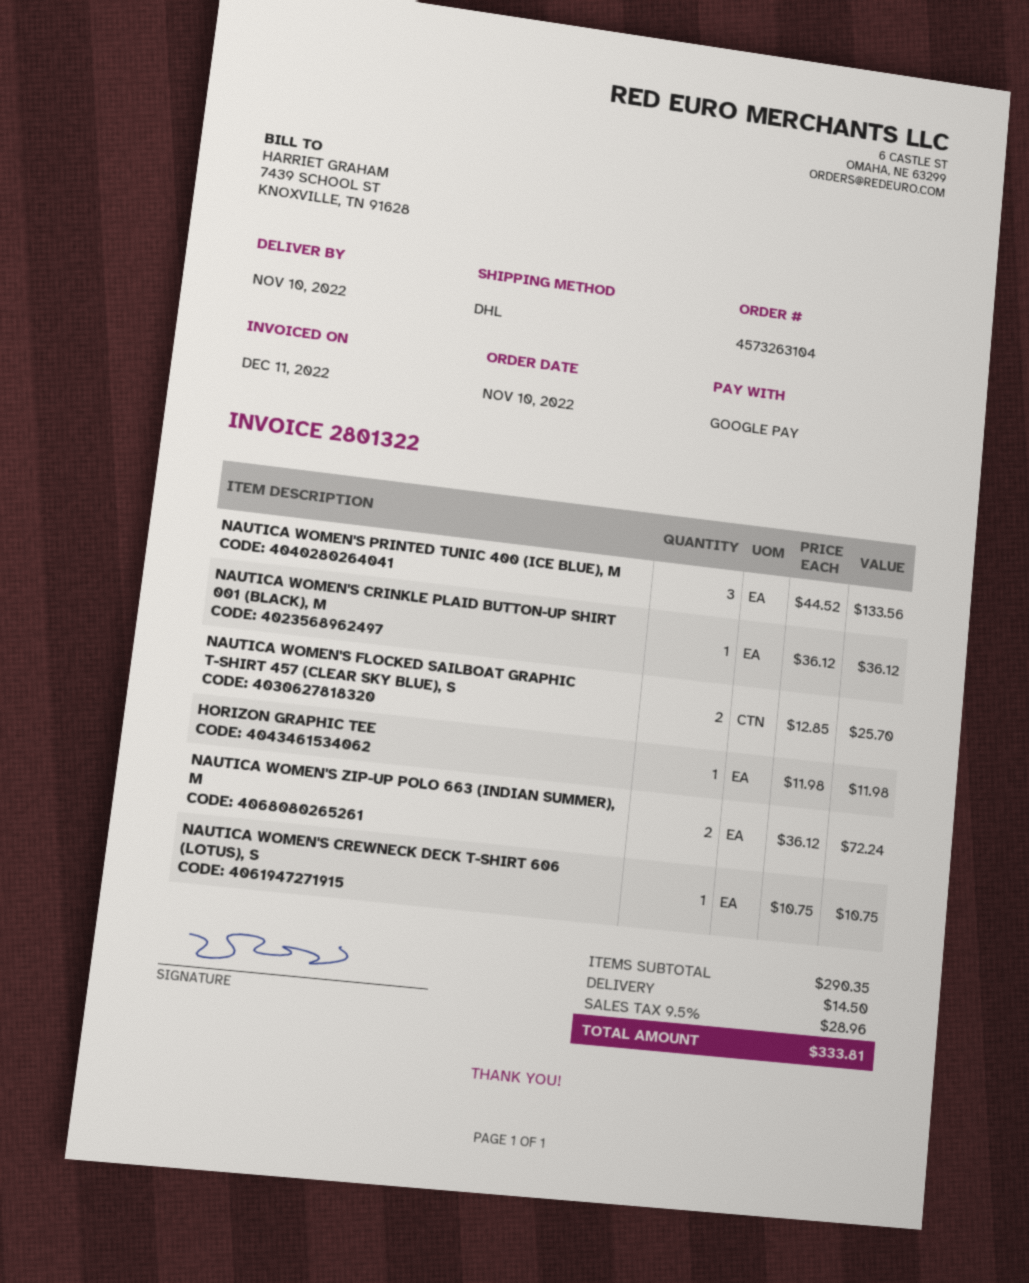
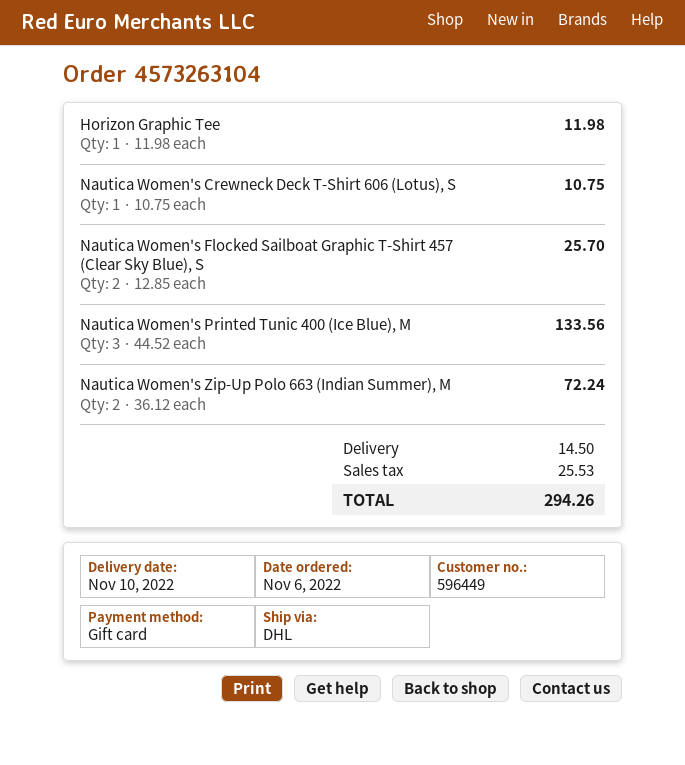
order date: 2022-11-10 -> 2022-11-06
payment method: Google Pay -> gift card
NAUTICA WOMEN'S CRINKLE PLAID BUTTON-UP SHIRT 001 (BLACK), M: 1 x 36.12 = 36.12 -> none
tax: 28.96 -> 25.53
total: 333.81 -> 294.26

